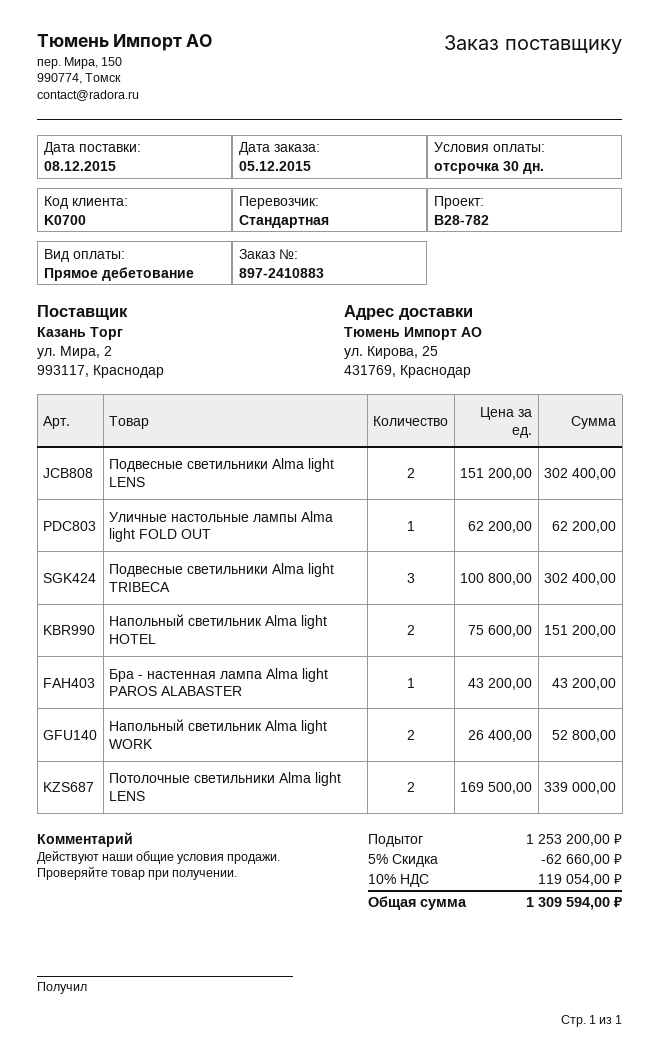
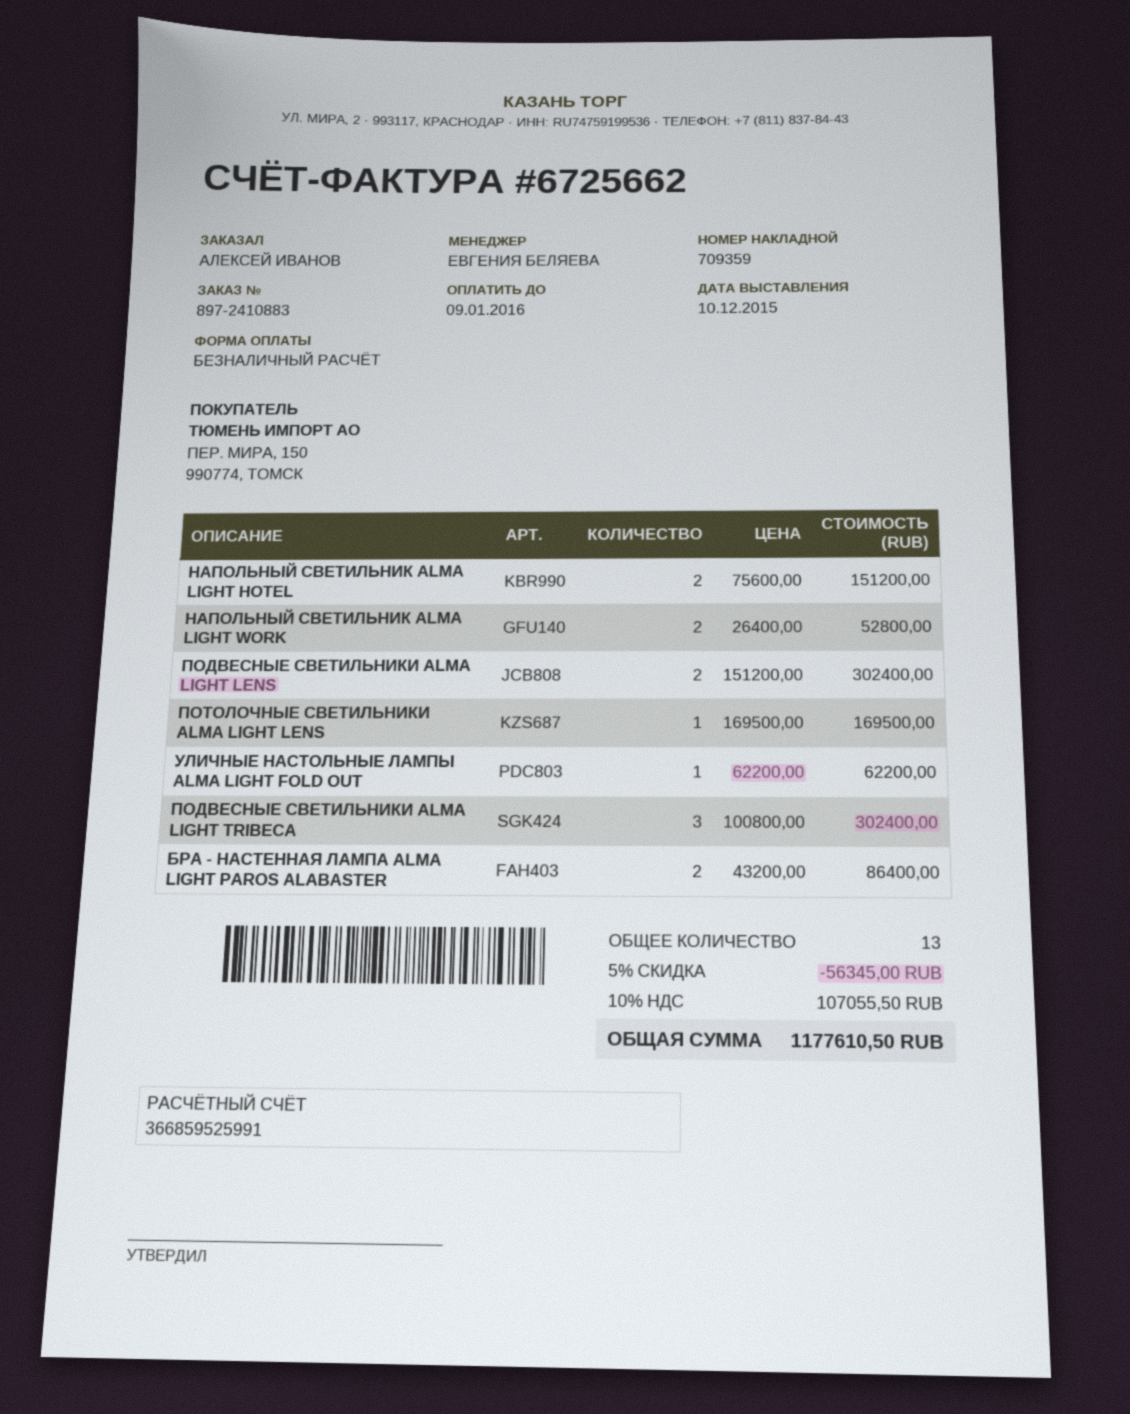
payment method: direct debit -> bank transfer
Бра - настенная лампа Alma light PAROS ALABASTER: 1 x 43200.00 = 43200.00 -> 2 x 43200.00 = 86400.00
Потолочные светильники Alma light LENS: 2 x 169500.00 = 339000.00 -> 1 x 169500.00 = 169500.00
discount: 5% = 62660.00 -> 5% = 56345.00
tax: 10% = 119054.00 -> 10% = 107055.50
total: 1309594.00 -> 1177610.50

